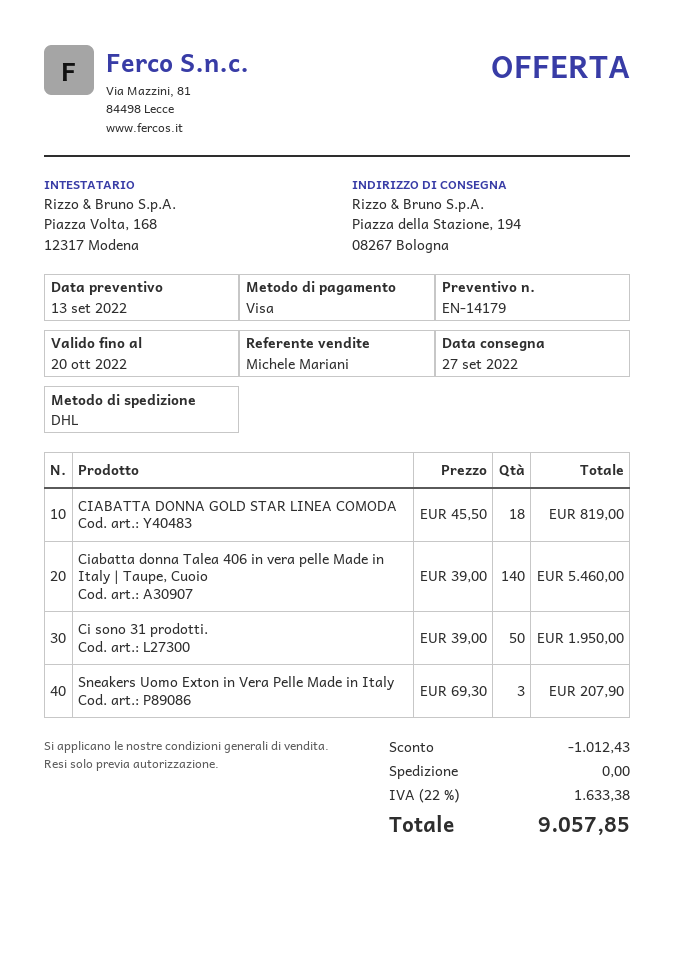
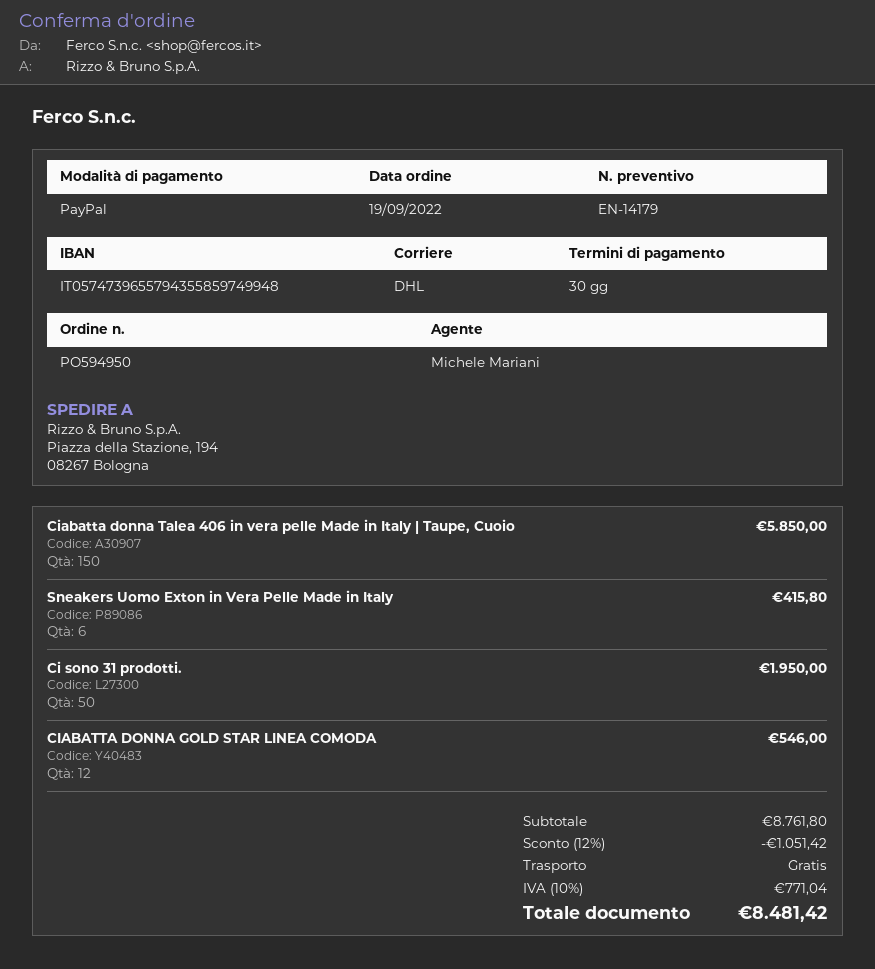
payment method: Visa -> PayPal
CIABATTA DONNA GOLD STAR LINEA COMODA: 18 for 819.00 -> 12 for 546.00
Ciabatta donna Talea 406 in vera pelle Made in Italy | Taupe, Cuoio: 140 for 5460.00 -> 150 for 5850.00
Sneakers Uomo Exton in Vera Pelle Made in Italy: 3 for 207.90 -> 6 for 415.80
discount: 1012.43 -> 1051.42
tax: 22% = 1633.38 -> 10% = 771.04
total: 9057.85 -> 8481.42

